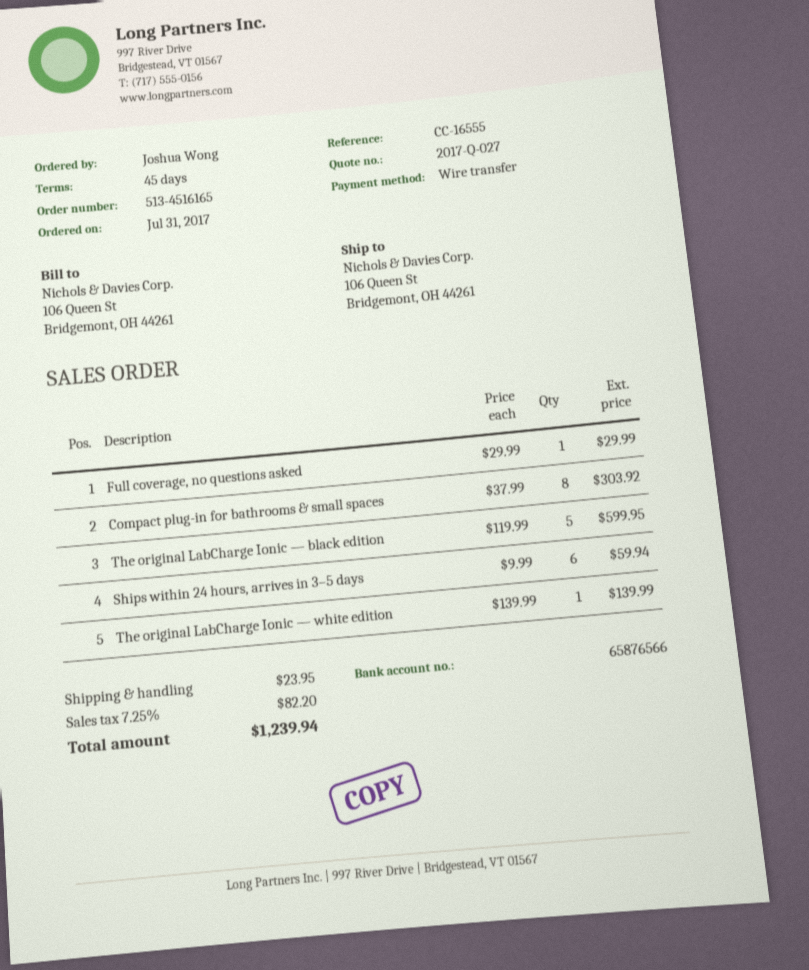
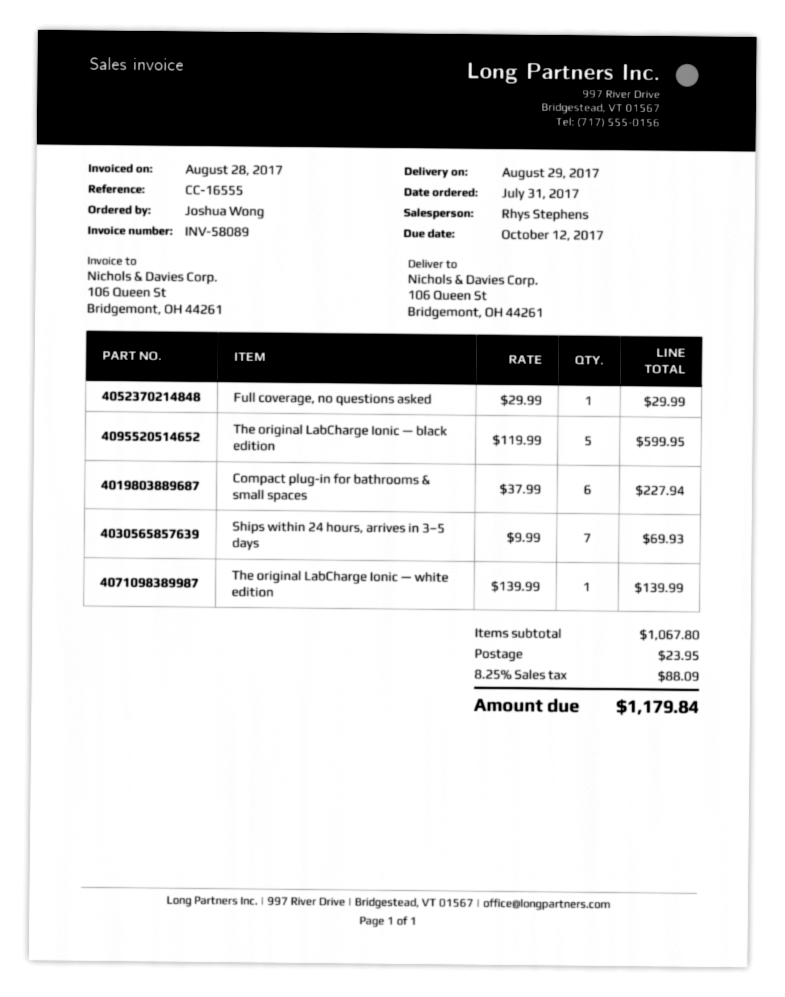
Compact plug-in for bathrooms & small spaces: 8 x 37.99 = 303.92 -> 6 x 37.99 = 227.94
Ships within 24 hours, arrives in 3–5 days: 6 x 9.99 = 59.94 -> 7 x 9.99 = 69.93
tax: 7.25% = 82.20 -> 8.25% = 88.09
total: 1239.94 -> 1179.84

